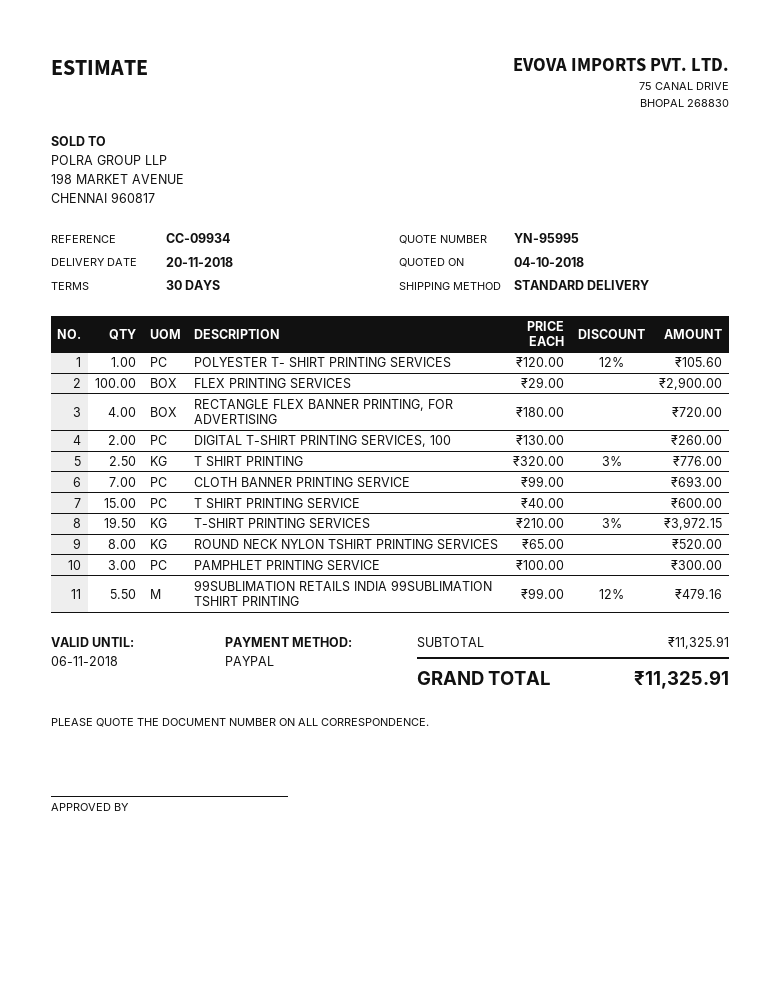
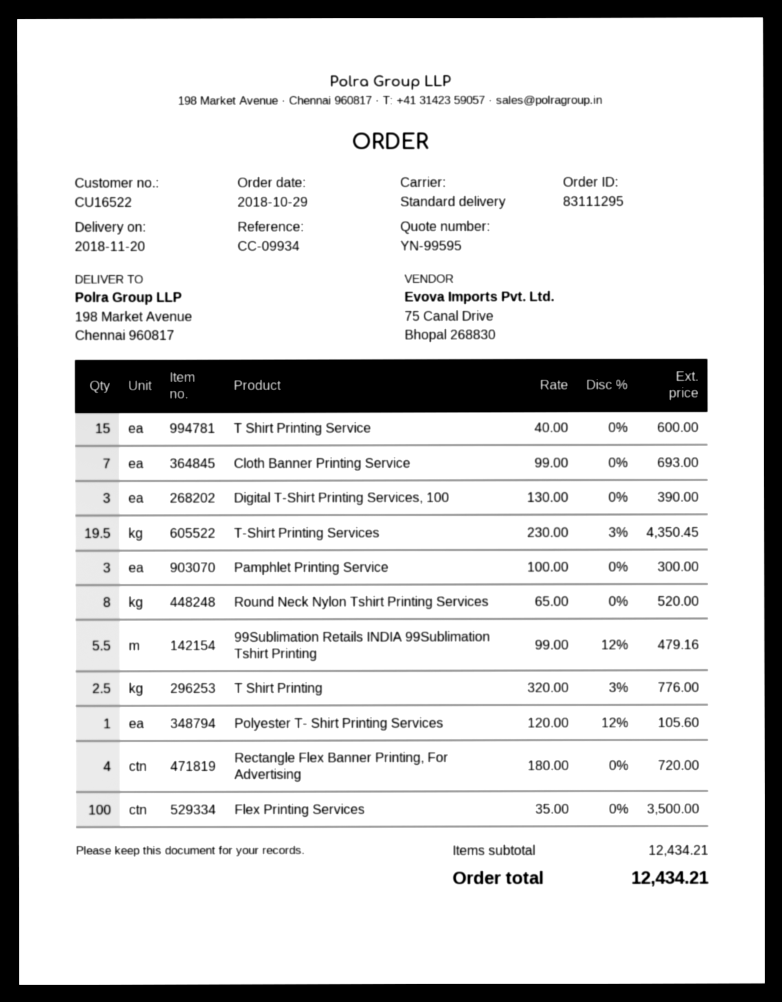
quote number: YN-95995 -> YN-99595
FLEX PRINTING SERVICES: 100 x 29.00 = 2900.00 -> 100 x 35.00 = 3500.00
DIGITAL T-SHIRT PRINTING SERVICES, 100: 2 x 130.00 = 260.00 -> 3 x 130.00 = 390.00
T-SHIRT PRINTING SERVICES: 19.5 x 210.00 - 3% = 3972.15 -> 19.5 x 230.00 - 3% = 4350.45
subtotal: 11325.91 -> 12434.21
total: 11325.91 -> 12434.21

